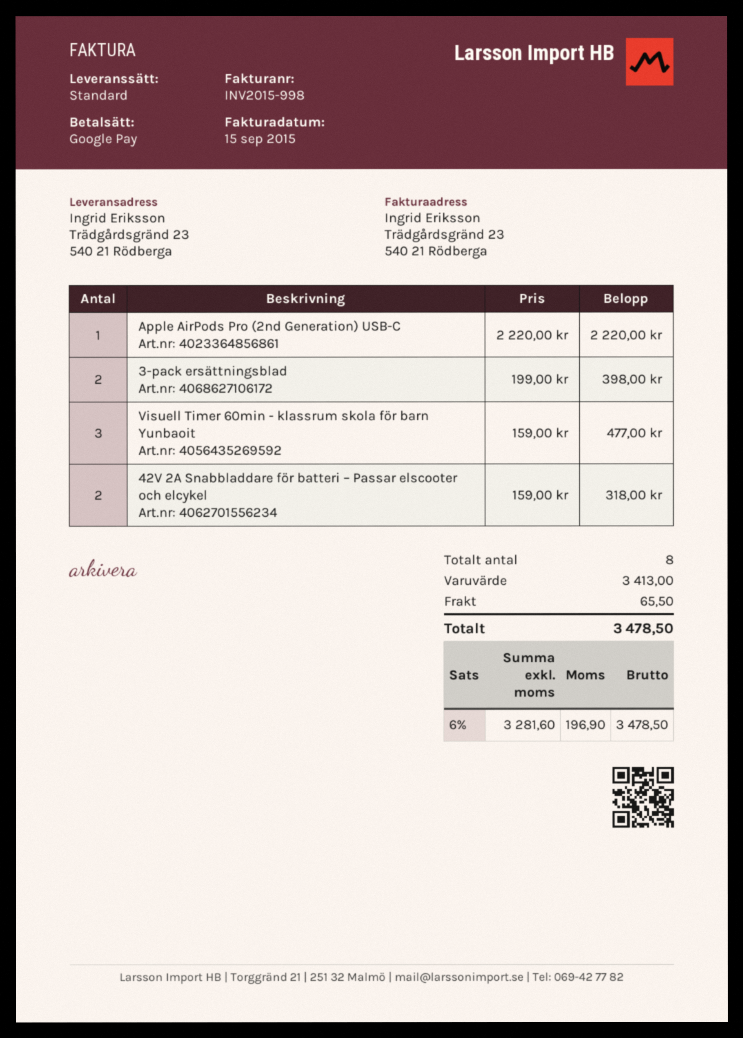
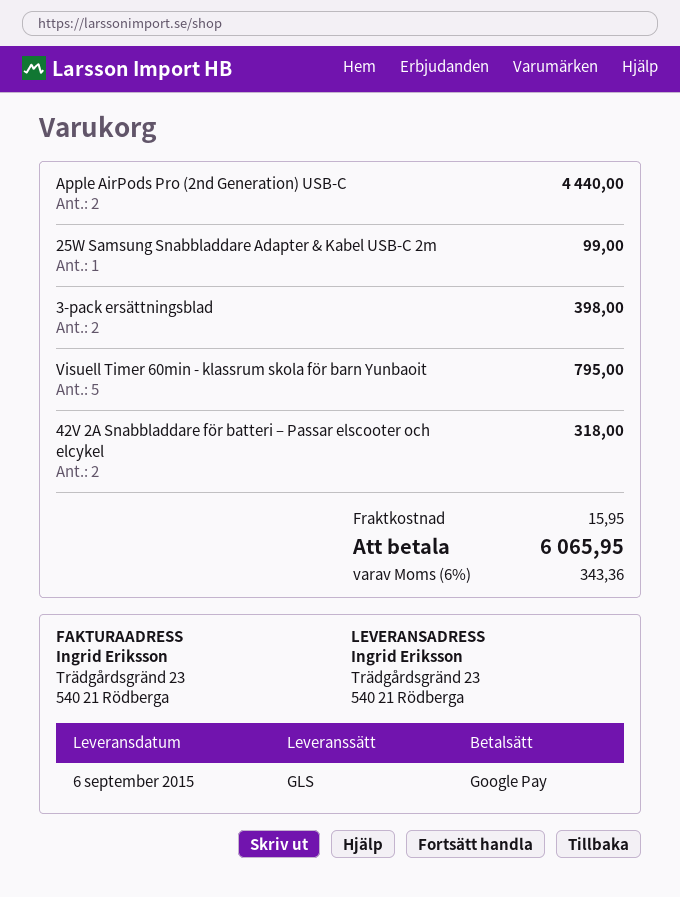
shipping method: standard -> GLS
Apple AirPods Pro (2nd Generation) USB-C: 1 for 2220.00 -> 2 for 4440.00
Visuell Timer 60min - klassrum skola för barn Yunbaoit: 3 for 477.00 -> 5 for 795.00
25W Samsung Snabbladdare Adapter & Kabel USB-C 2m: none -> 1 for 99.00
shipping: 65.50 -> 15.95
tax: 6% = 196.90 -> 6% = 343.36
total: 3478.50 -> 6065.95

